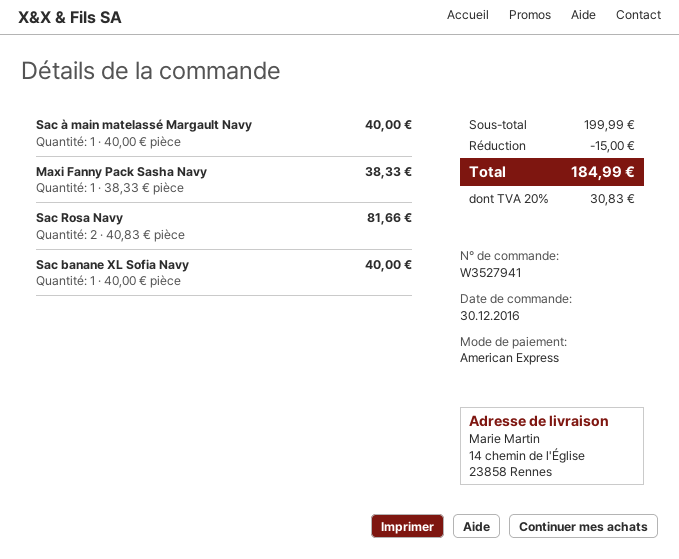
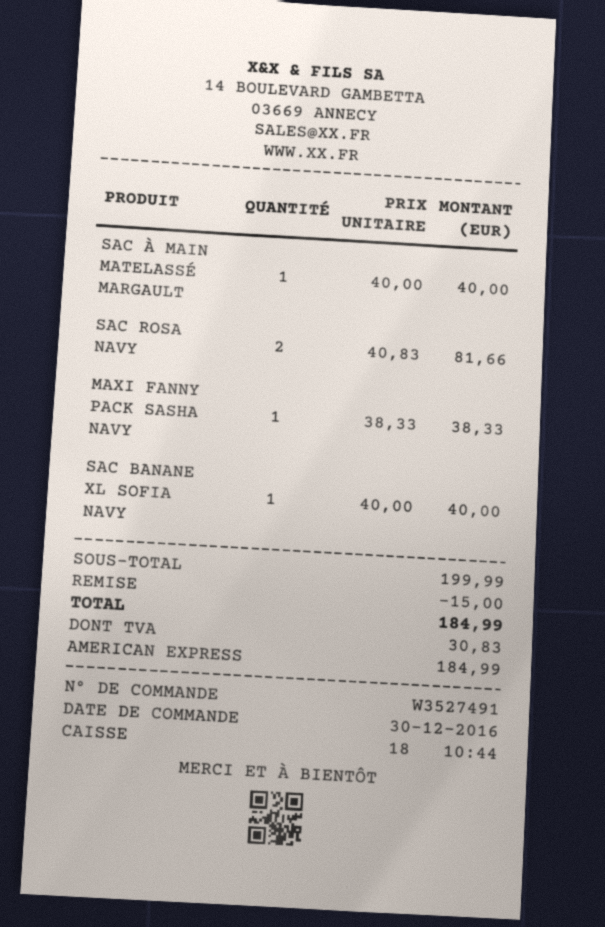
order number: W3527941 -> W3527491

